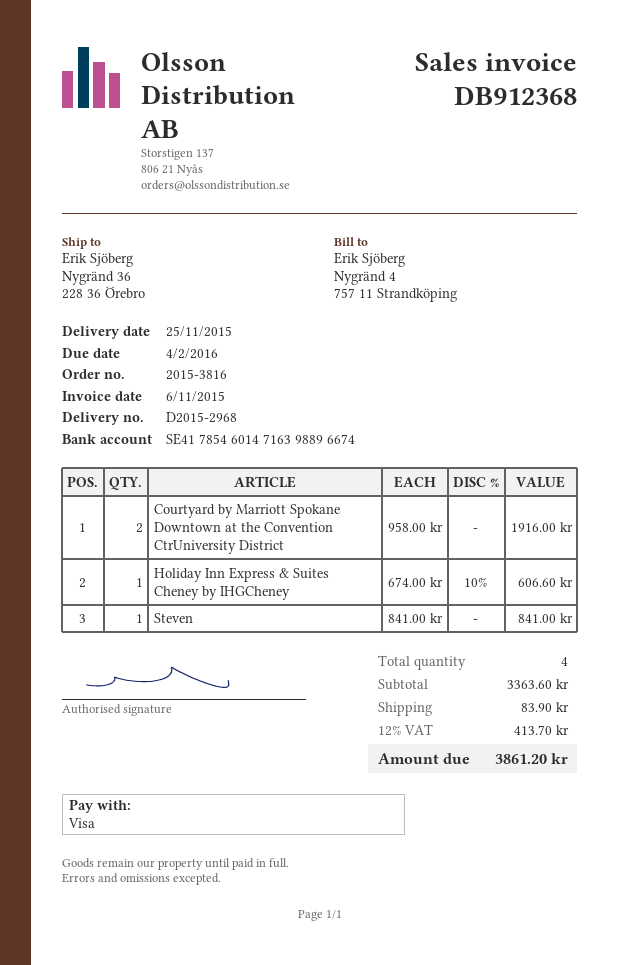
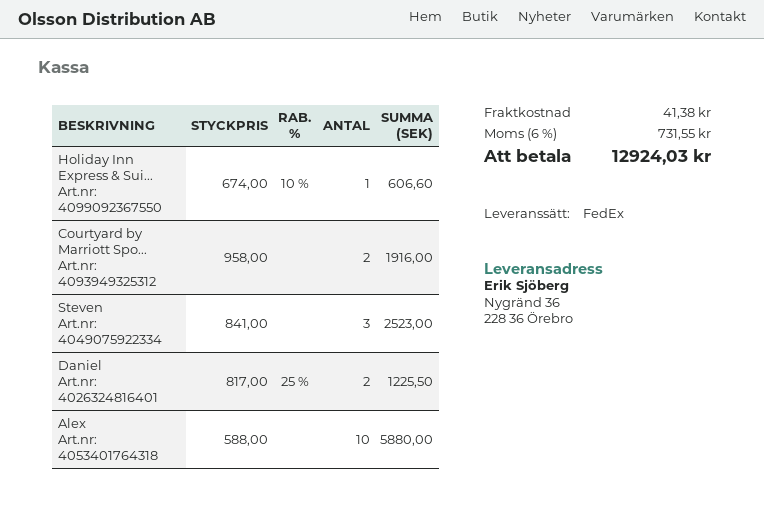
Steven: 1 x 841.00 = 841.00 -> 3 x 841.00 = 2523.00
Daniel: none -> 2 x 817.00 - 25% = 1225.50
Alex: none -> 10 x 588.00 = 5880.00
shipping: 83.90 -> 41.38
tax: 12% = 413.70 -> 6% = 731.55
total: 3861.20 -> 12924.03

